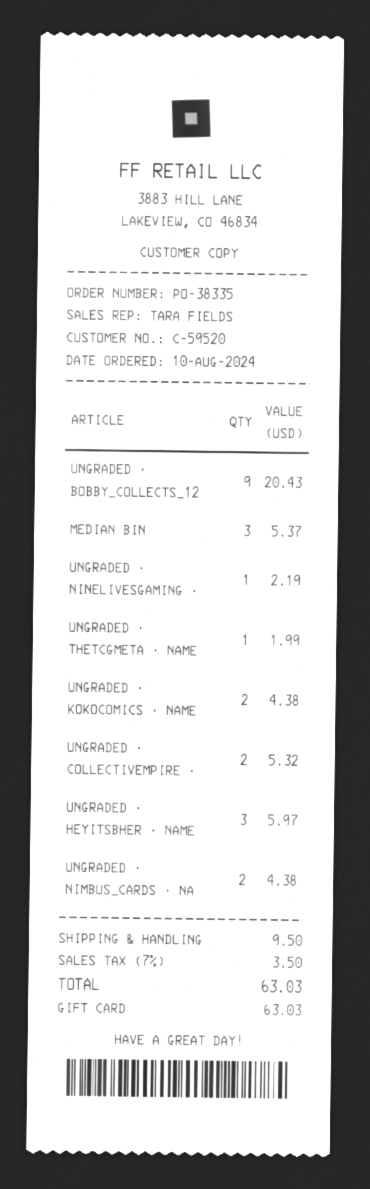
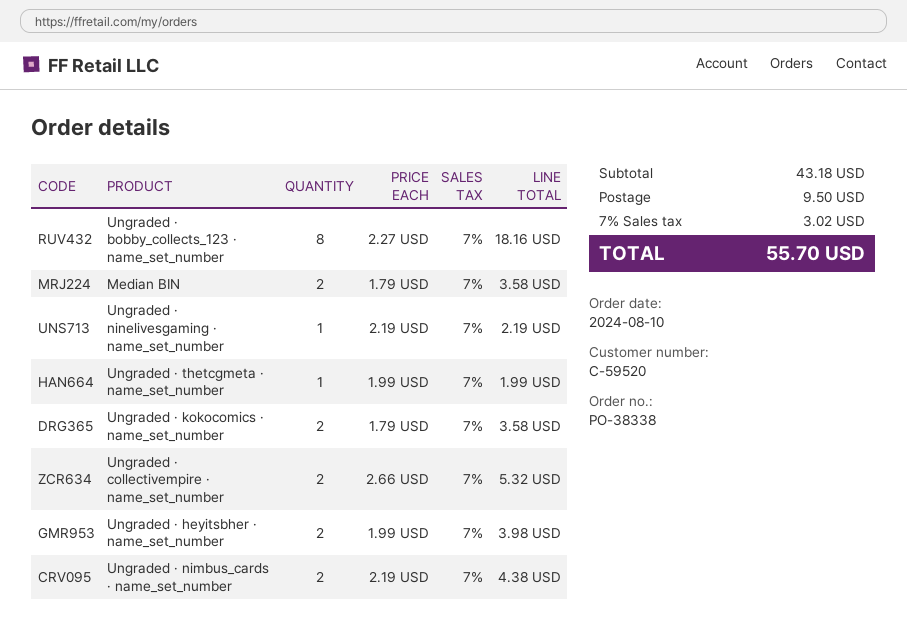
order number: PO-38335 -> PO-38338
UNGRADED · BOBBY_COLLECTS_12: 9 for 20.43 -> 8 for 18.16
MEDIAN BIN: 3 for 5.37 -> 2 for 3.58
UNGRADED · KOKOCOMICS · NAME: 2 for 4.38 -> 2 for 3.58
UNGRADED · HEYITSBHER · NAME: 3 for 5.97 -> 2 for 3.98
tax: 7% = 3.50 -> 7% = 3.02
total: 63.03 -> 55.70

